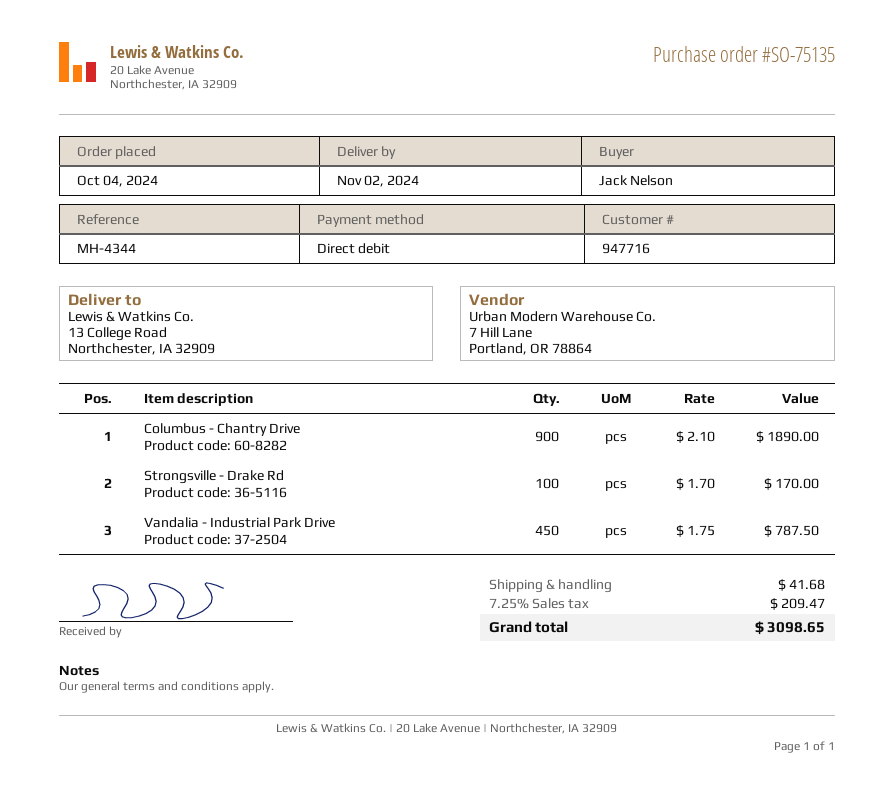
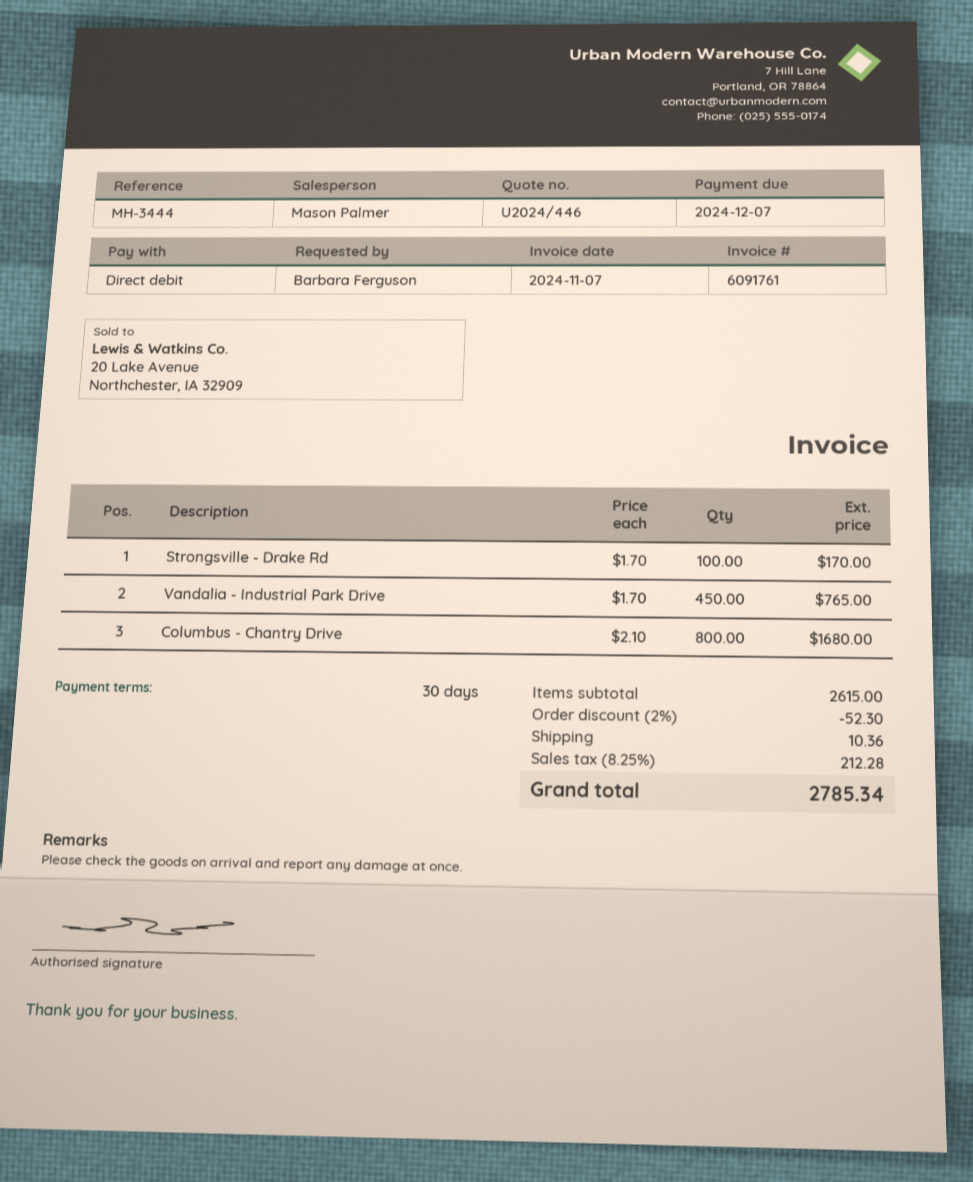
reference: MH-4344 -> MH-3444
ordered by: Jack Nelson -> Barbara Ferguson
Columbus - Chantry Drive: 900 x 2.10 = 1890.00 -> 800 x 2.10 = 1680.00
Vandalia - Industrial Park Drive: 450 x 1.75 = 787.50 -> 450 x 1.70 = 765.00
discount: none -> 2% = 52.30
shipping: 41.68 -> 10.36
tax: 7.25% = 209.47 -> 8.25% = 212.28
total: 3098.65 -> 2785.34

